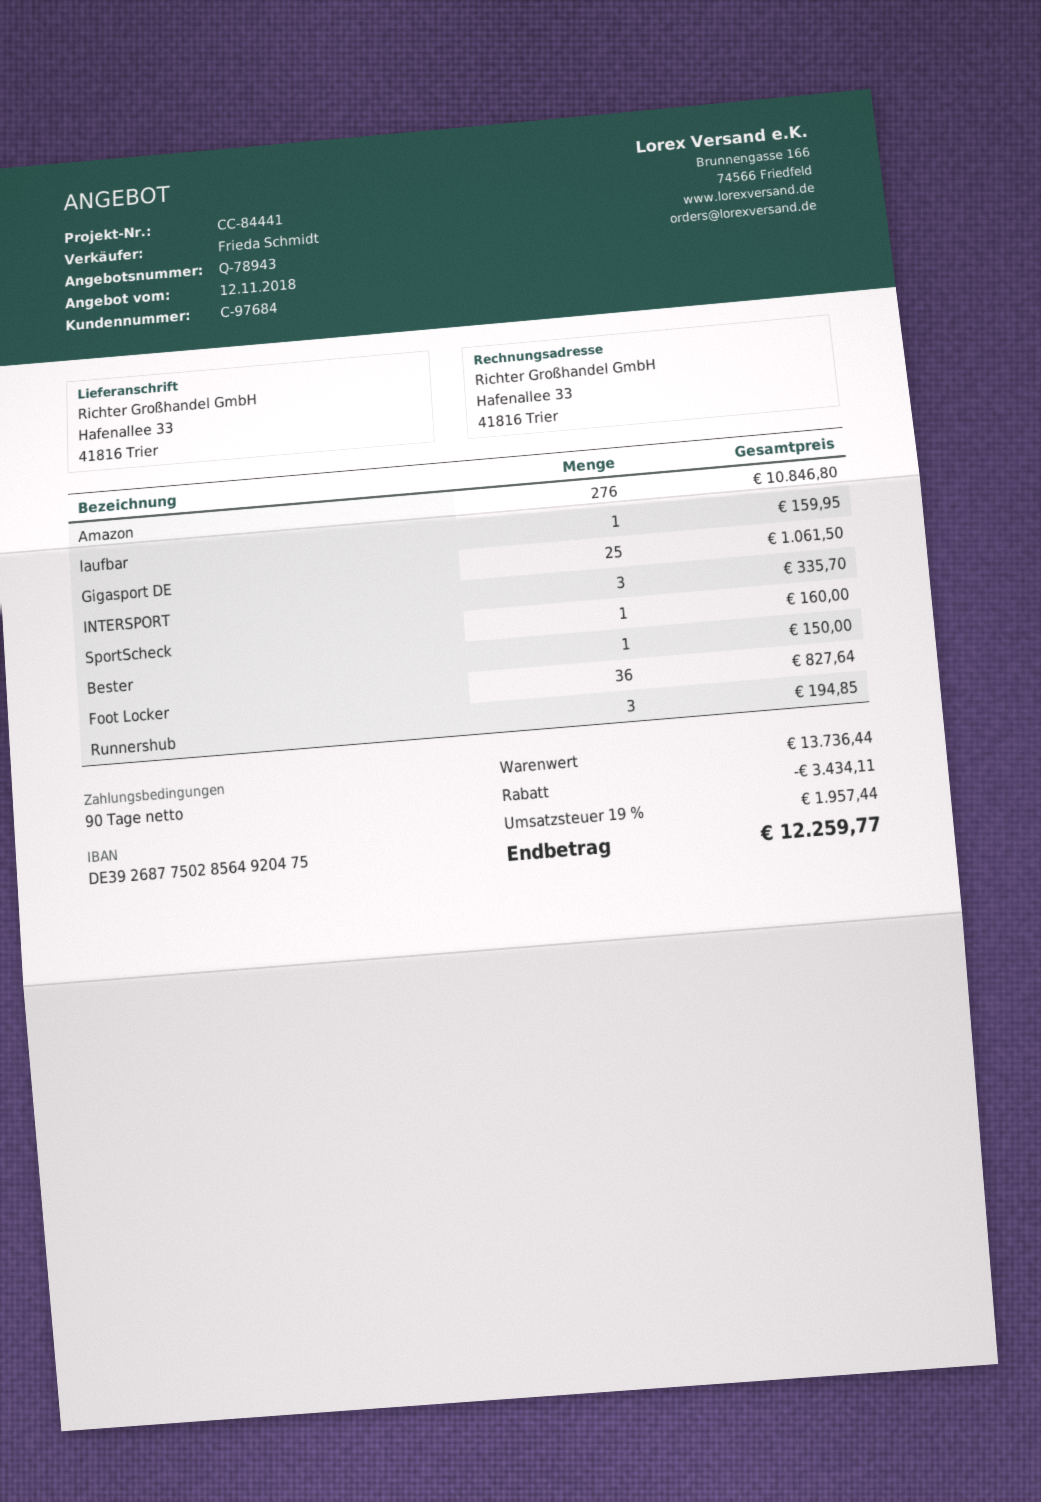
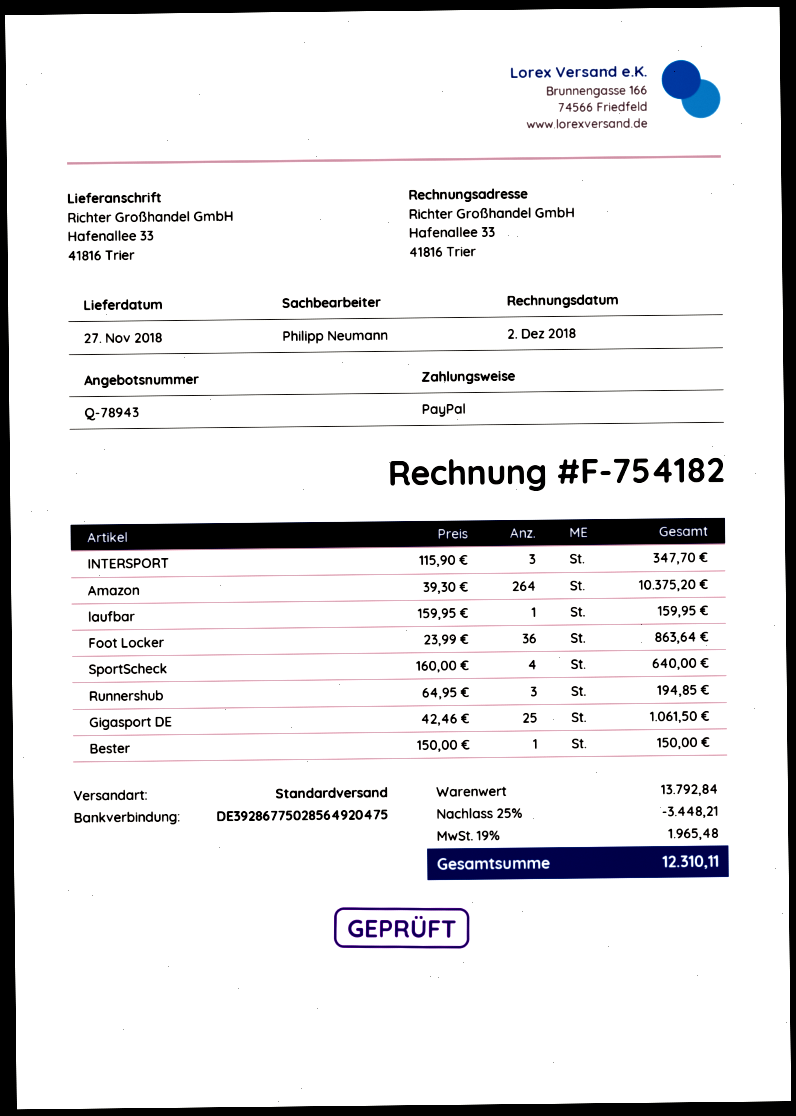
sales rep: Frieda Schmidt -> Philipp Neumann
bank account: DE39268775028564920475 -> DE39286775028564920475
Amazon: 276 for 10846.80 -> 264 for 10375.20
INTERSPORT: 3 for 335.70 -> 3 for 347.70
SportScheck: 1 for 160.00 -> 4 for 640.00
Foot Locker: 36 for 827.64 -> 36 for 863.64
subtotal: 13736.44 -> 13792.84
discount: 3434.11 -> 3448.21
tax: 19% = 1957.44 -> 19% = 1965.48
total: 12259.77 -> 12310.11

